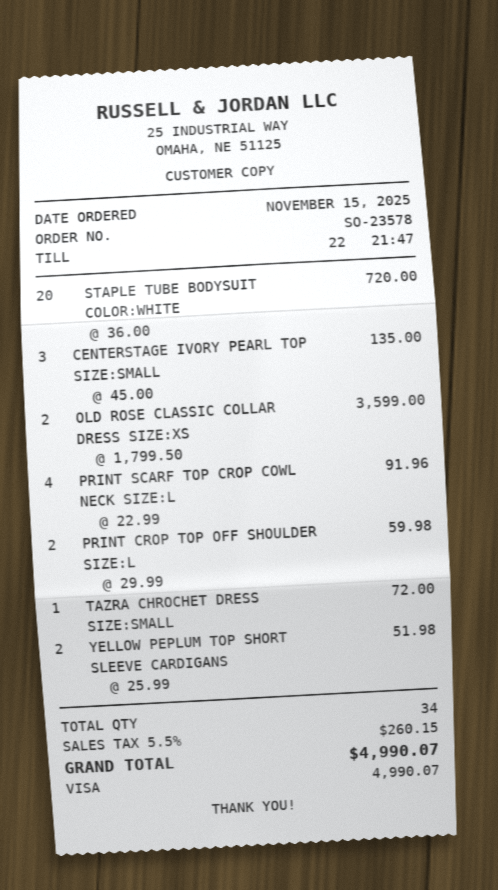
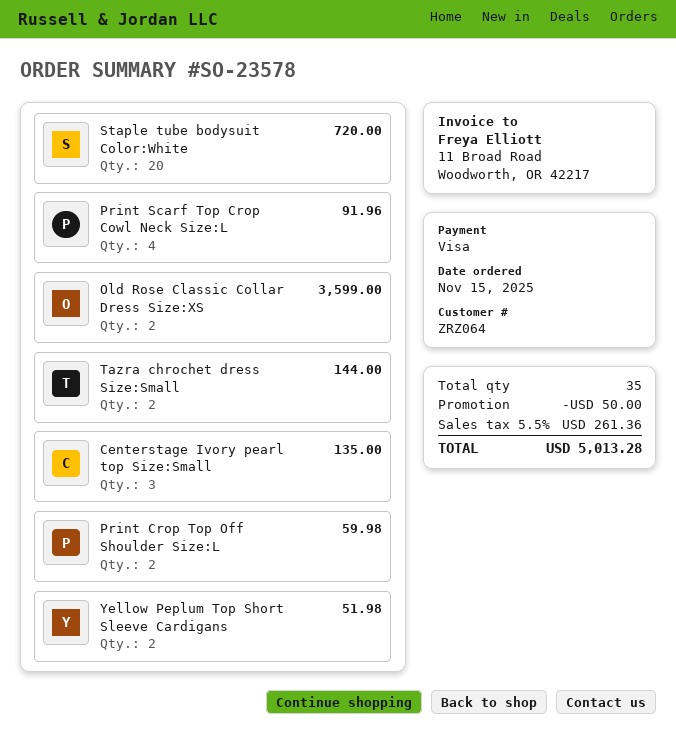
TAZRA CHROCHET DRESS SIZE:SMALL: 1 for 72.00 -> 2 for 144.00
total quantity: 34 -> 35
discount: none -> 50.00
tax: 5.5% = 260.15 -> 5.5% = 261.36
total: 4990.07 -> 5013.28

